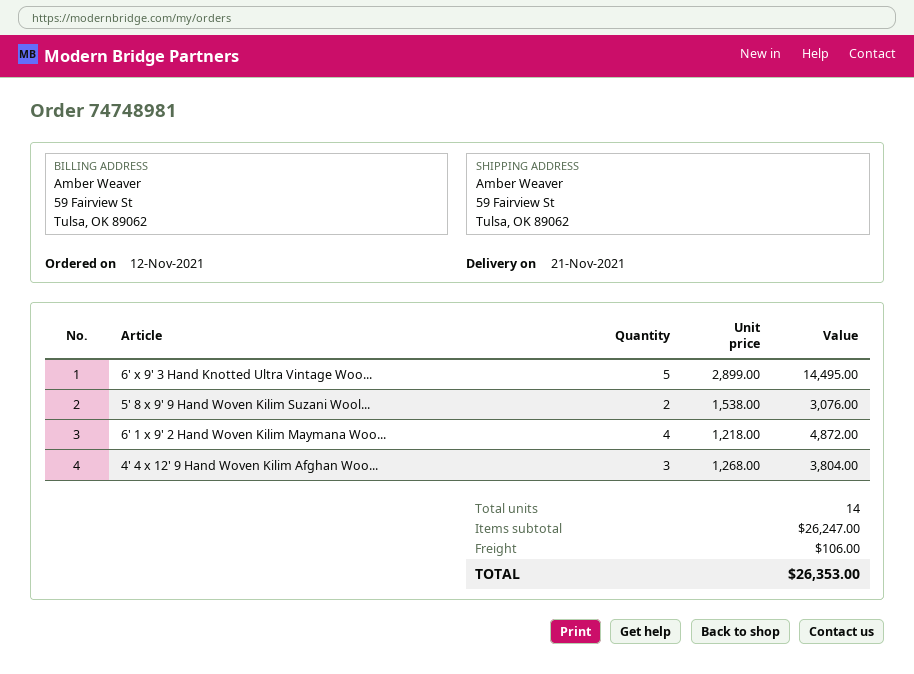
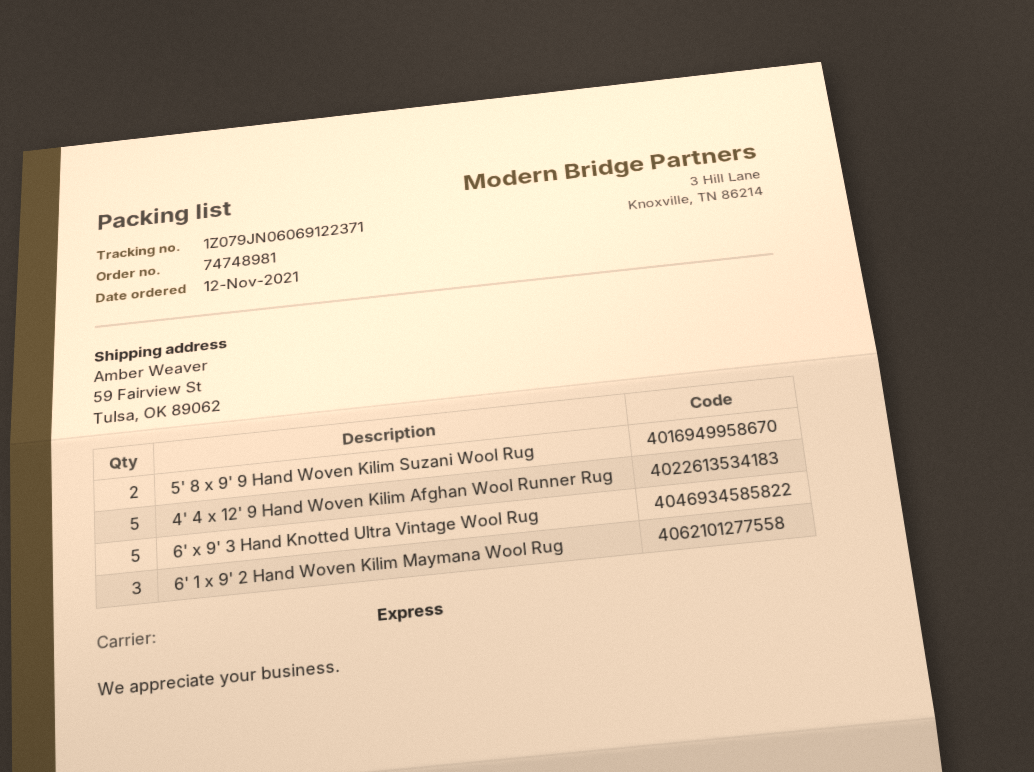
6' 1 x 9' 2 Hand Woven Kilim Maymana Woo...: 4 -> 3
4' 4 x 12' 9 Hand Woven Kilim Afghan Woo...: 3 -> 5

